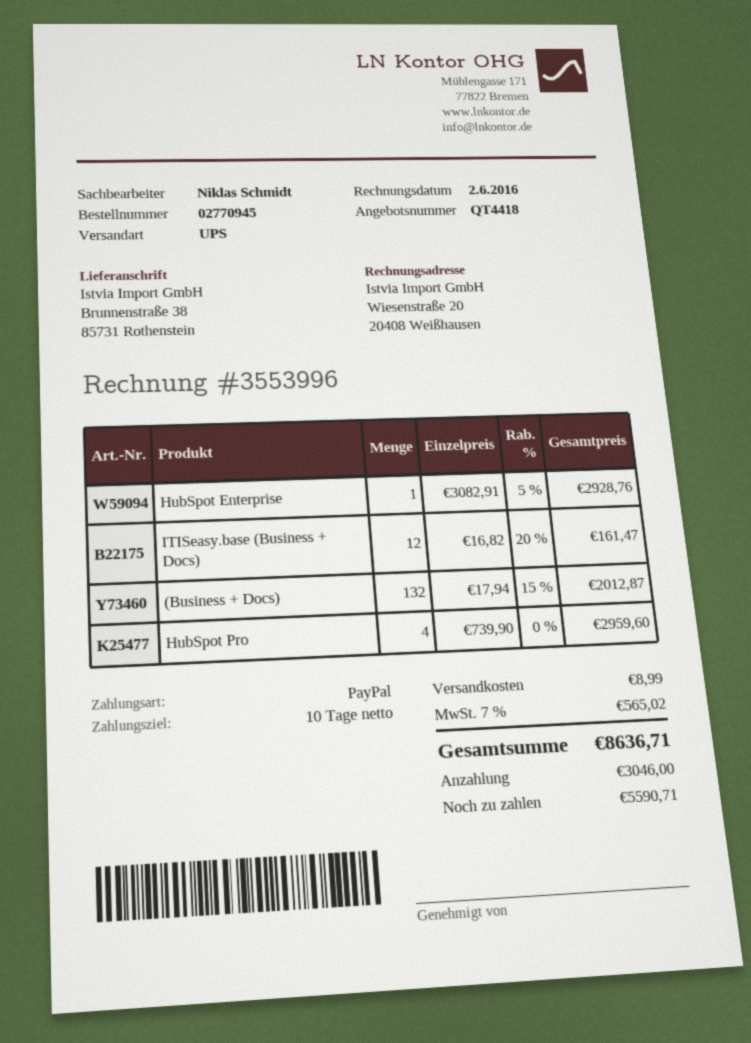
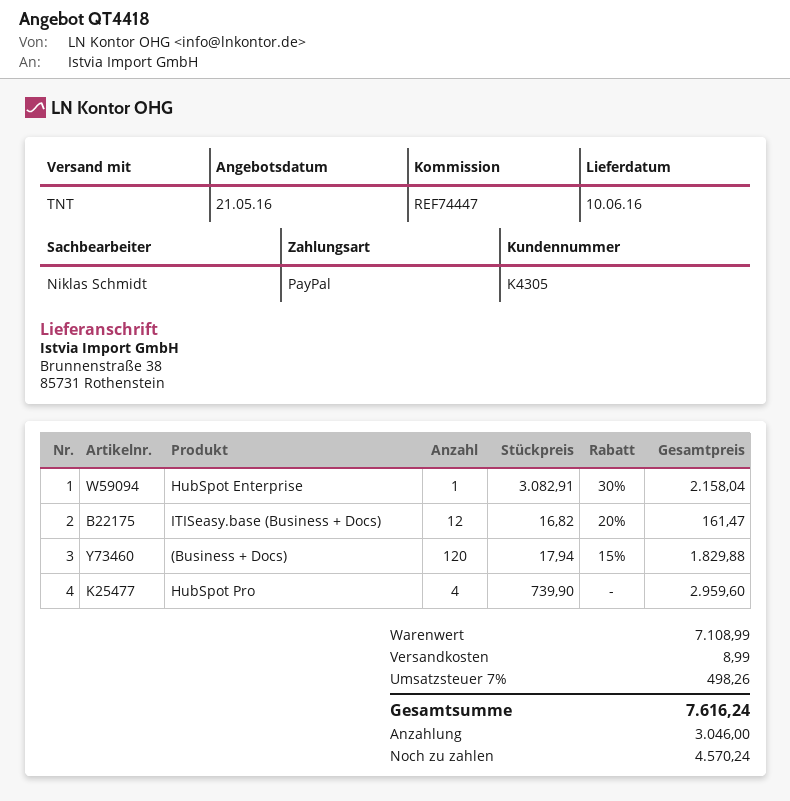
shipping method: UPS -> TNT
HubSpot Enterprise: 1 x 3082.91 - 5% = 2928.76 -> 1 x 3082.91 - 30% = 2158.04
(Business + Docs): 132 x 17.94 - 15% = 2012.87 -> 120 x 17.94 - 15% = 1829.88
tax: 7% = 565.02 -> 7% = 498.26
total: 8636.71 -> 7616.24
balance: 5590.71 -> 4570.24

